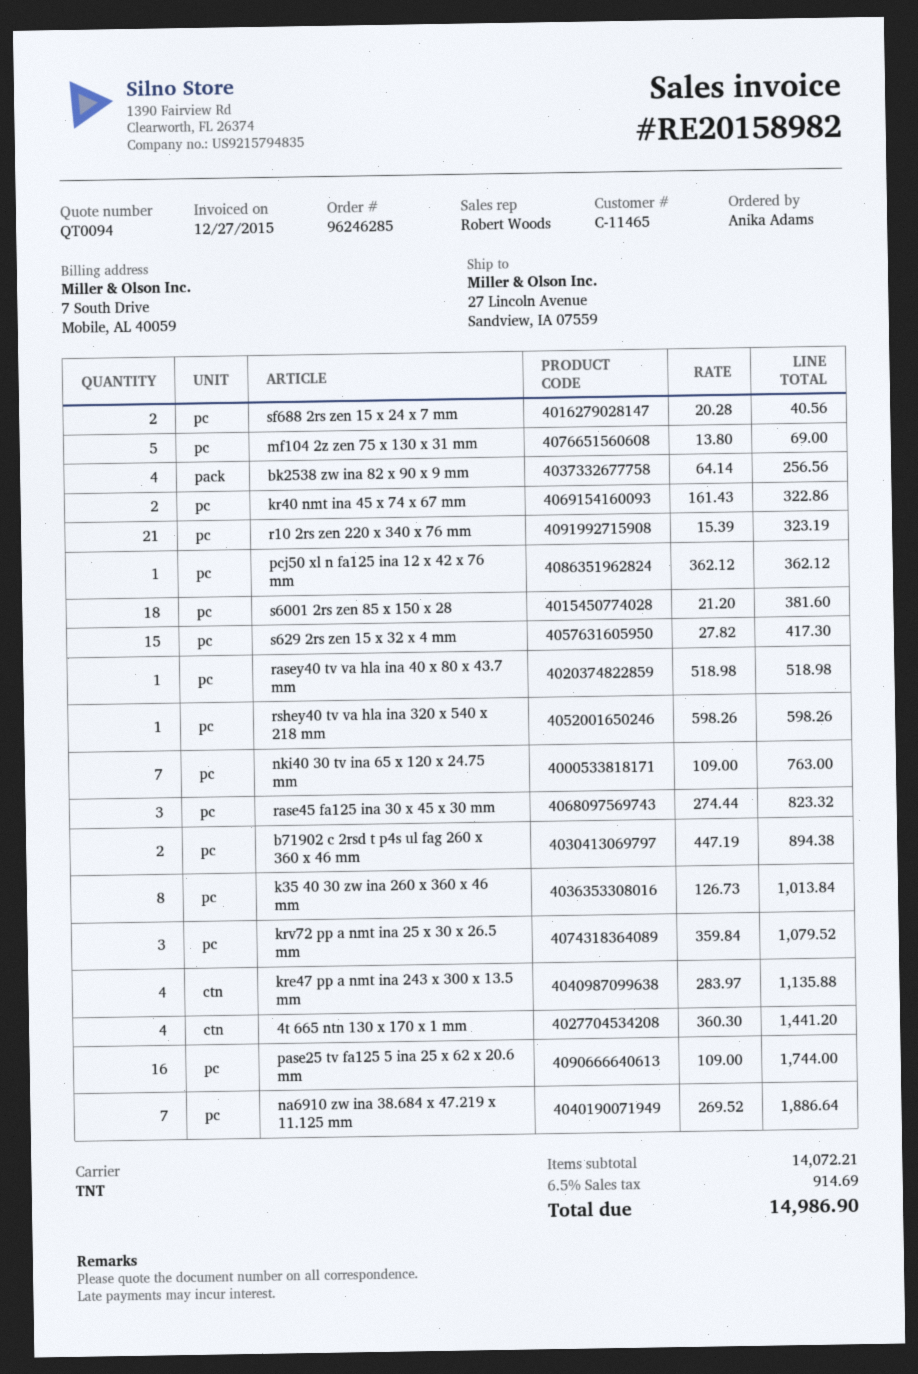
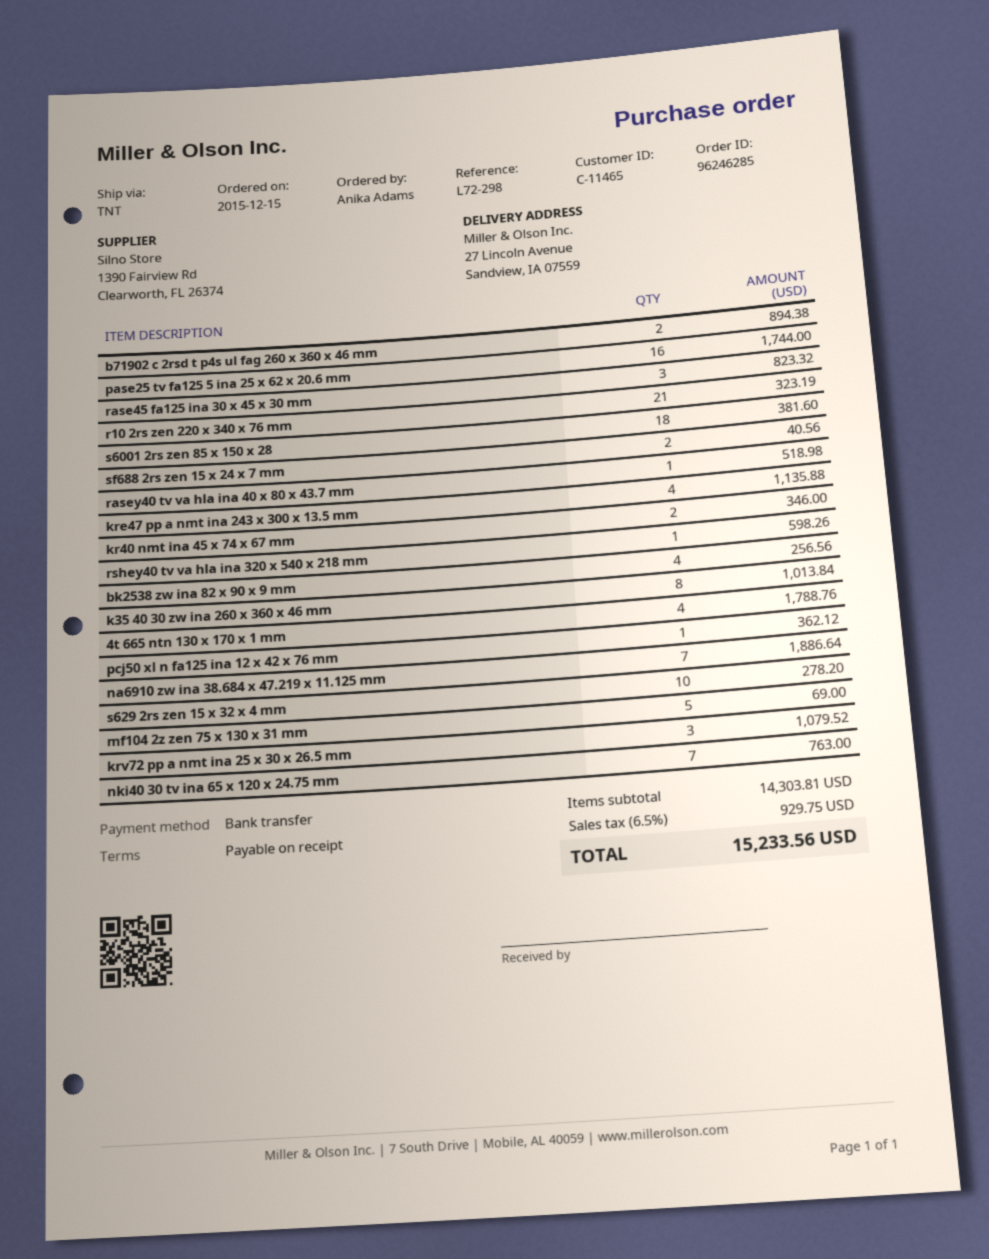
kr40 nmt ina 45 x 74 x 67 mm: 2 for 322.86 -> 2 for 346.00
s629 2rs zen 15 x 32 x 4 mm: 15 for 417.30 -> 10 for 278.20
4t 665 ntn 130 x 170 x 1 mm: 4 for 1441.20 -> 4 for 1788.76
subtotal: 14072.21 -> 14303.81
tax: 6.5% = 914.69 -> 6.5% = 929.75
total: 14986.90 -> 15233.56

